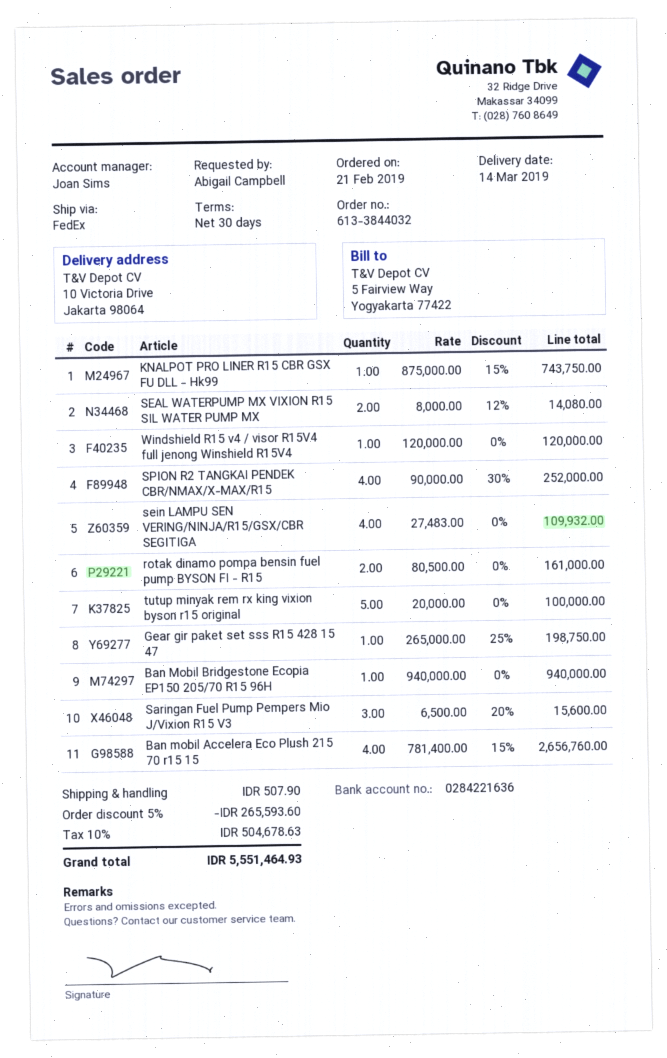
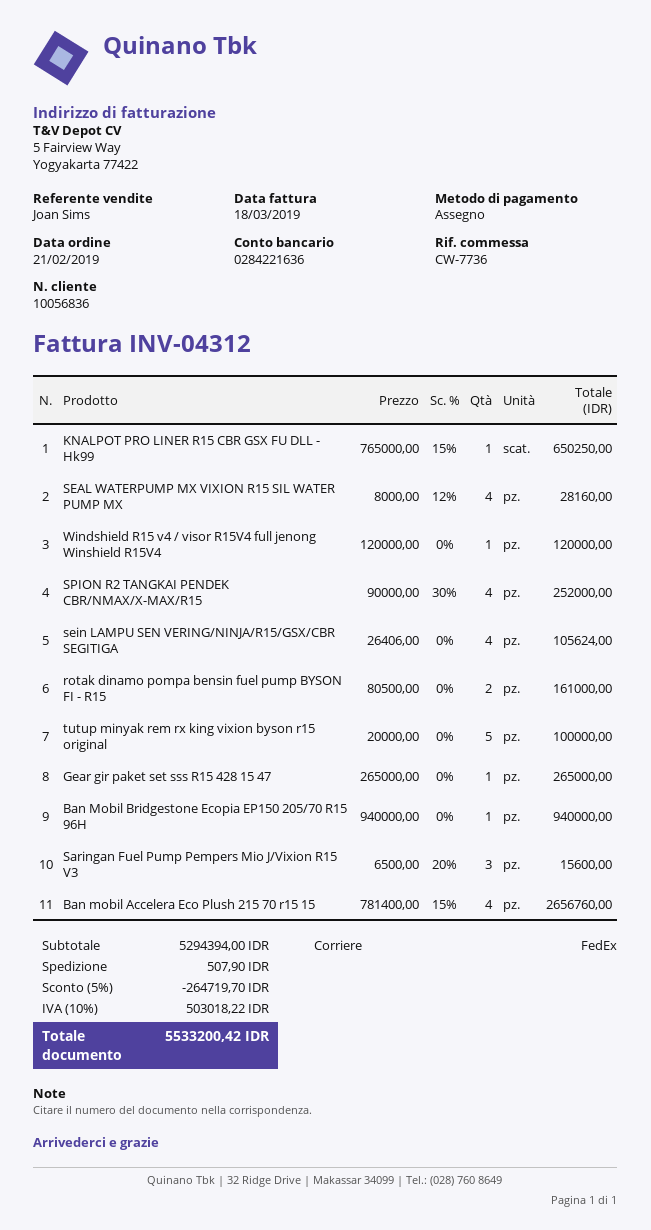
KNALPOT PRO LINER R15 CBR GSX FU DLL - Hk99: 1 x 875000.00 - 15% = 743750.00 -> 1 x 765000.00 - 15% = 650250.00
SEAL WATERPUMP MX VIXION R15 SIL WATER PUMP MX: 2 x 8000.00 - 12% = 14080.00 -> 4 x 8000.00 - 12% = 28160.00
sein LAMPU SEN VERING/NINJA/R15/GSX/CBR SEGITIGA: 4 x 27483.00 = 109932.00 -> 4 x 26406.00 = 105624.00
Gear gir paket set sss R15 428 15 47: 1 x 265000.00 - 25% = 198750.00 -> 1 x 265000.00 = 265000.00
discount: 5% = 265593.60 -> 5% = 264719.70
tax: 10% = 504678.63 -> 10% = 503018.22
total: 5551464.93 -> 5533200.42

